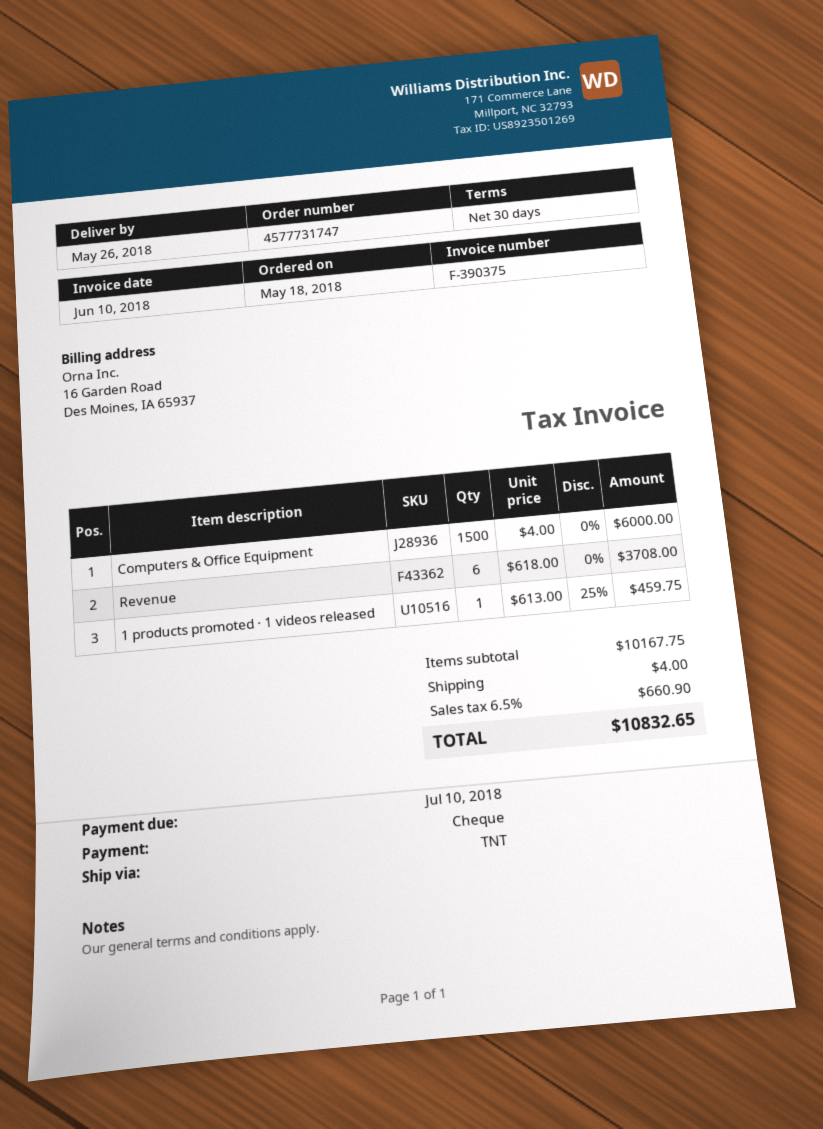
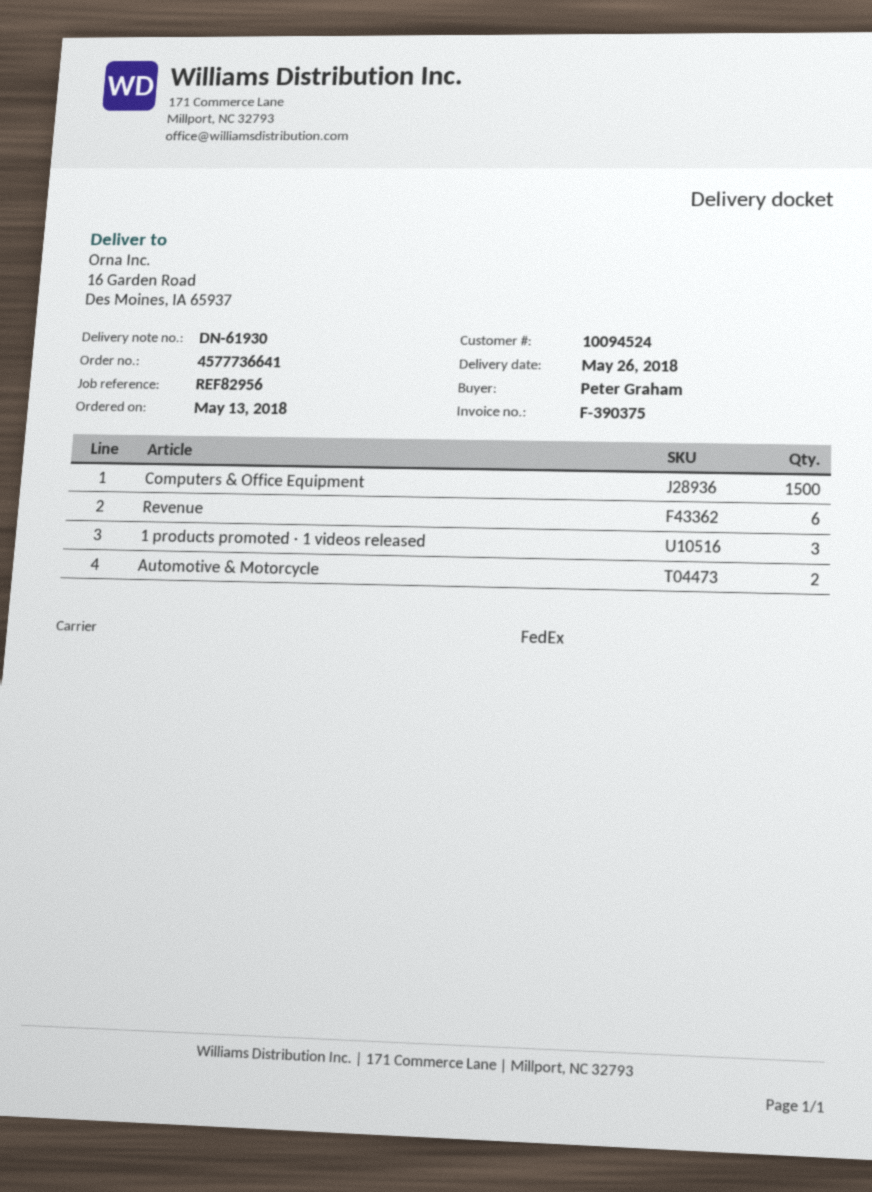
order number: 4577731747 -> 4577736641
order date: 2018-05-18 -> 2018-05-13
shipping method: TNT -> FedEx
1 products promoted · 1 videos released: 1 -> 3
Automotive & Motorcycle: none -> 2

